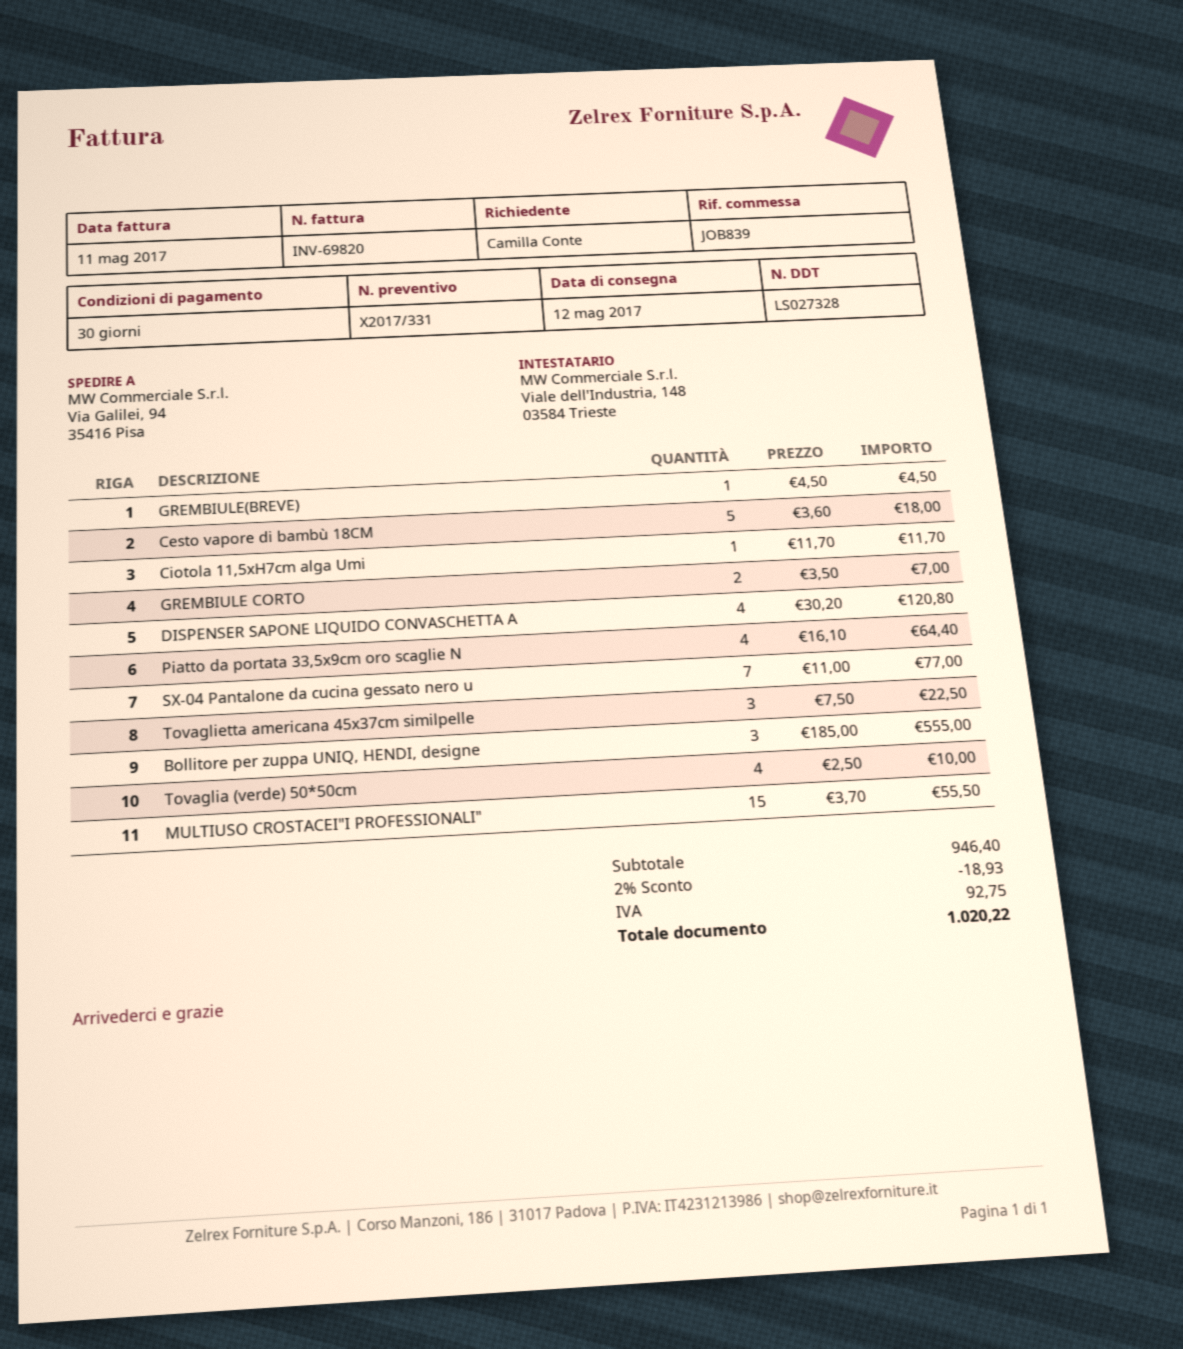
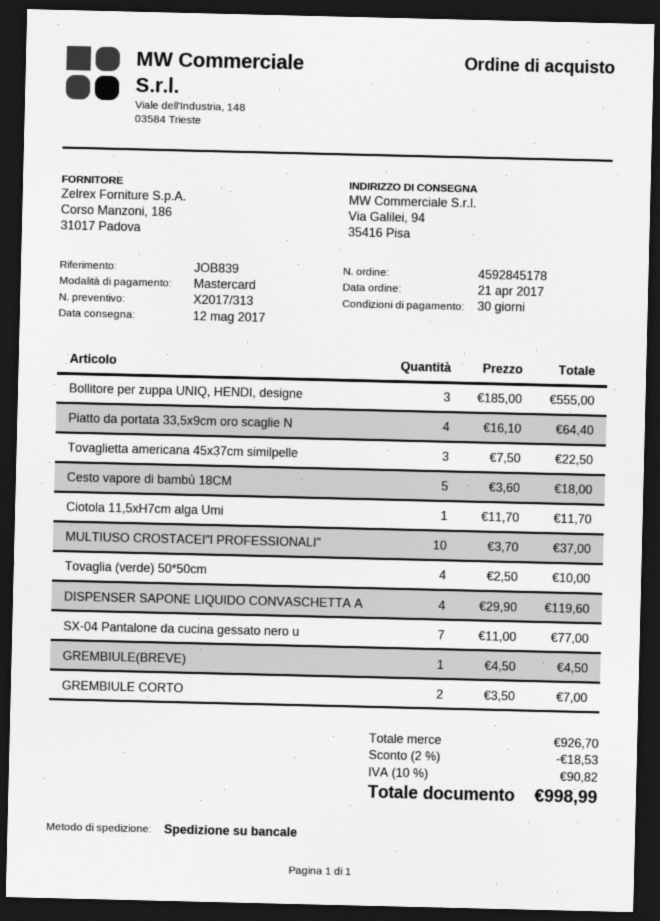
quote number: X2017/331 -> X2017/313
DISPENSER SAPONE LIQUIDO CONVASCHETTA A: 4 x 30.20 = 120.80 -> 4 x 29.90 = 119.60
MULTIUSO CROSTACEI"I PROFESSIONALI": 15 x 3.70 = 55.50 -> 10 x 3.70 = 37.00
subtotal: 946.40 -> 926.70
discount: 2% = 18.93 -> 2% = 18.53
tax: 92.75 -> 90.82
total: 1020.22 -> 998.99

